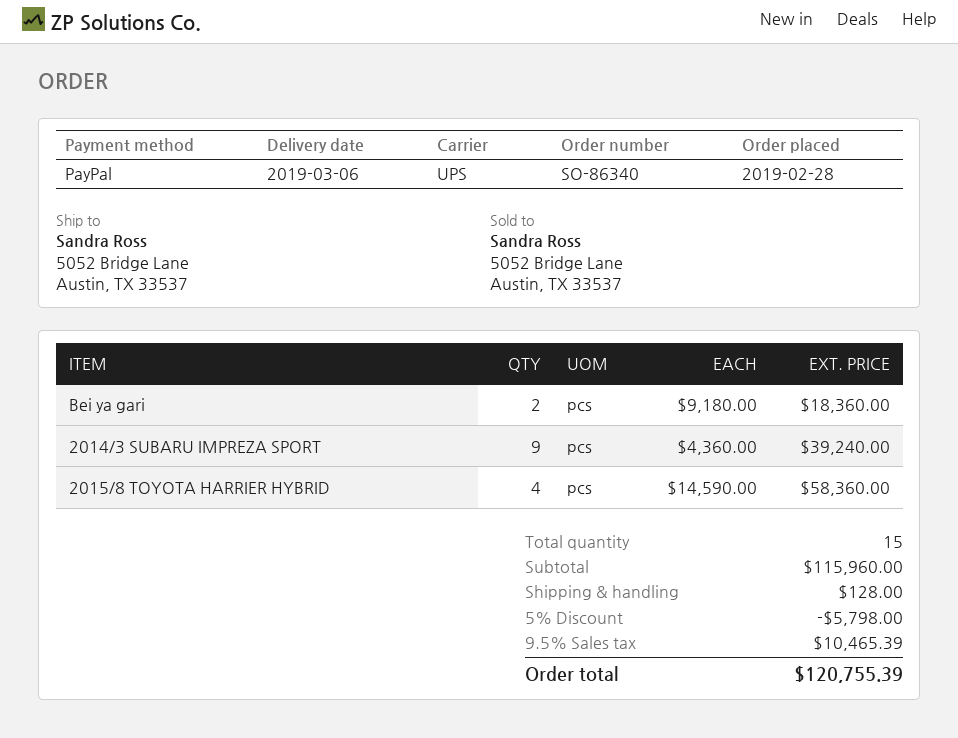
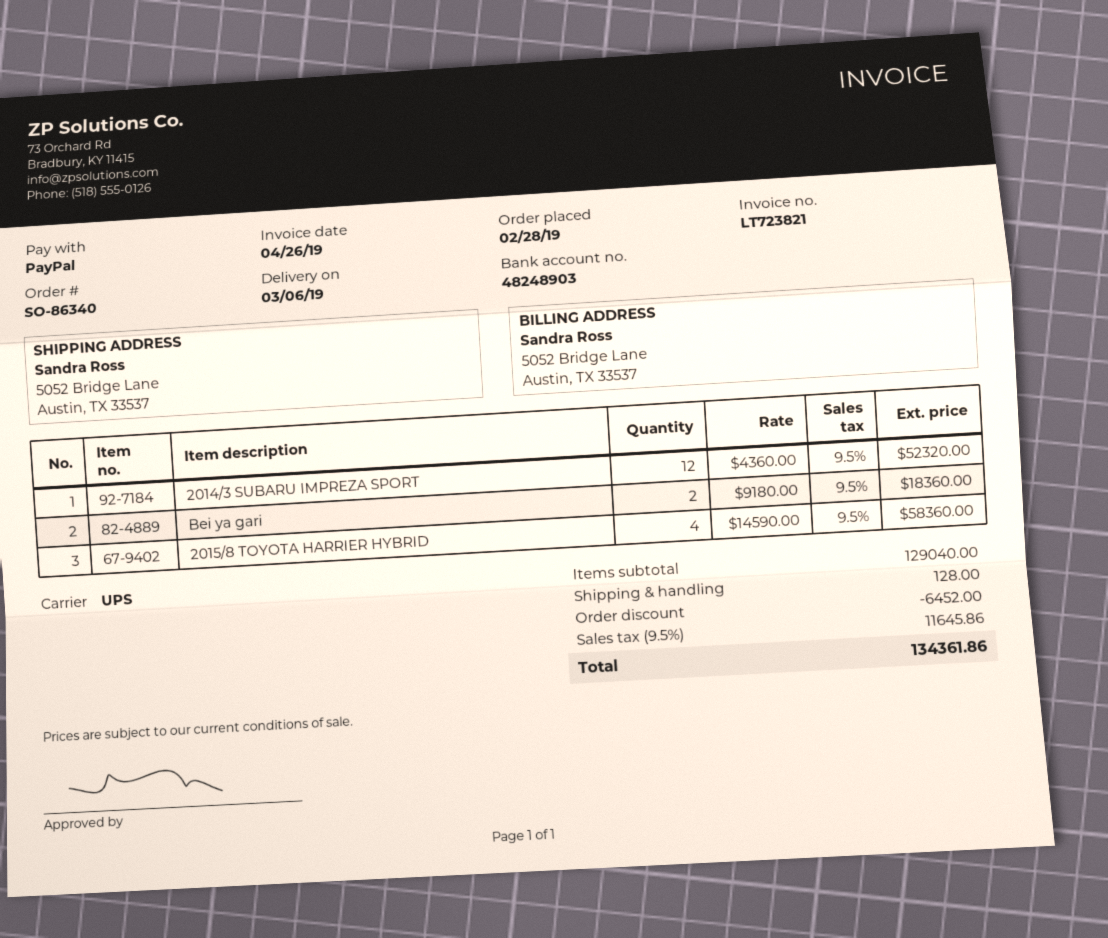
2014/3 SUBARU IMPREZA SPORT: 9 x 4360.00 = 39240.00 -> 12 x 4360.00 = 52320.00
subtotal: 115960.00 -> 129040.00
discount: 5798.00 -> 6452.00
tax: 9.5% = 10465.39 -> 9.5% = 11645.86
total: 120755.39 -> 134361.86

